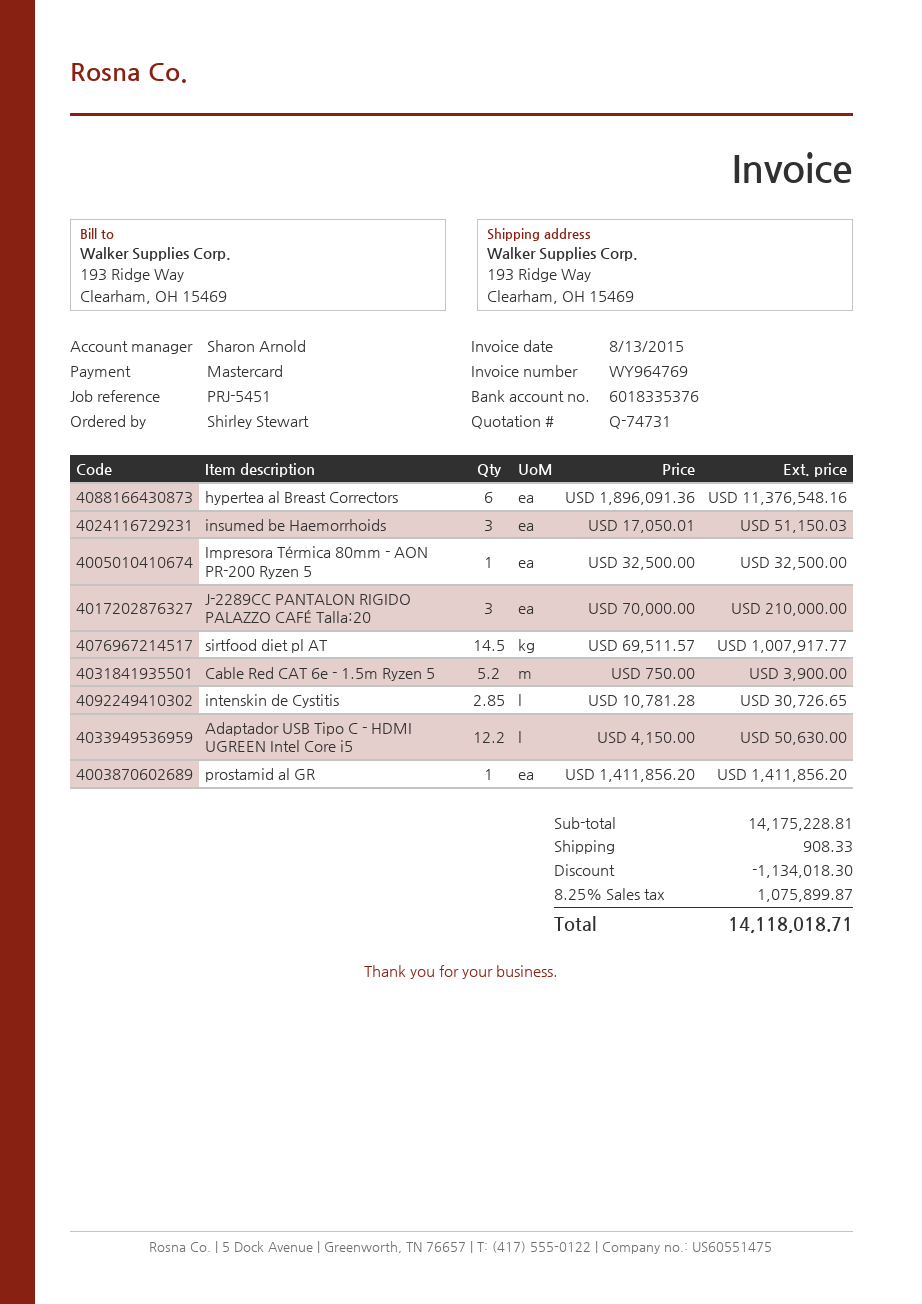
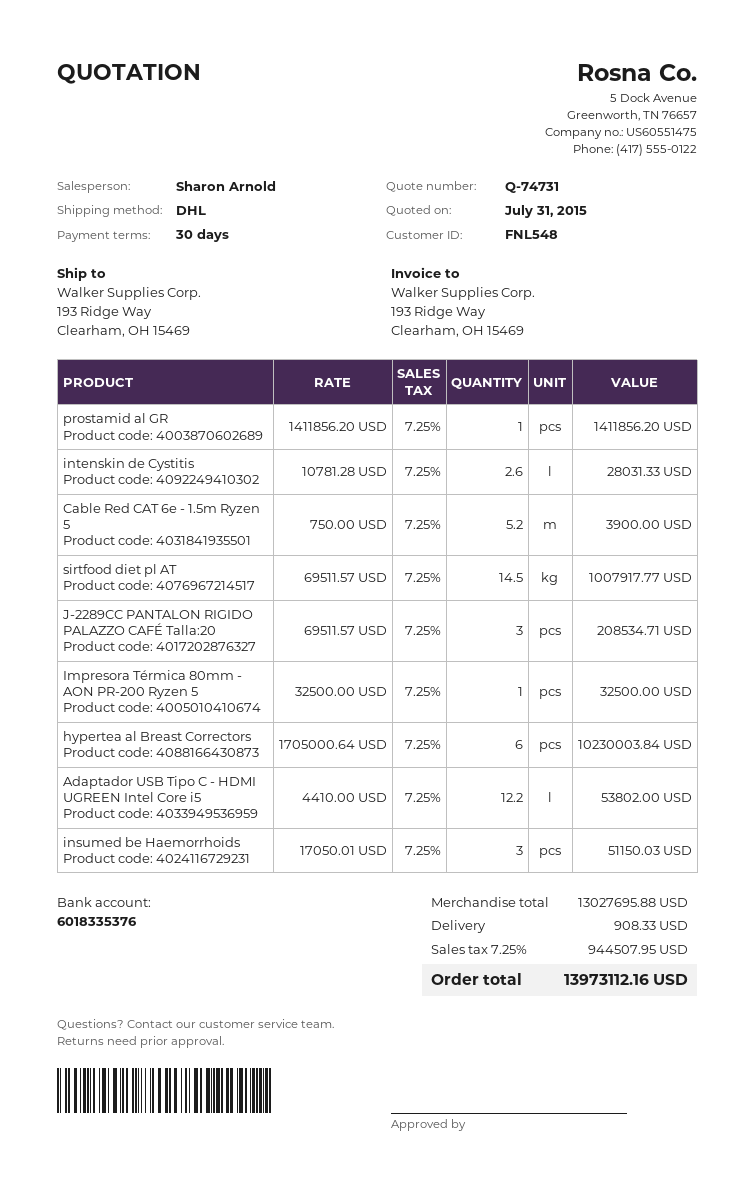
hypertea al Breast Correctors: 6 x 1896091.36 = 11376548.16 -> 6 x 1705000.64 = 10230003.84
J-2289CC PANTALON RIGIDO PALAZZO CAFÉ Talla:20: 3 x 70000.00 = 210000.00 -> 3 x 69511.57 = 208534.71
intenskin de Cystitis: 2.85 x 10781.28 = 30726.65 -> 2.6 x 10781.28 = 28031.33
Adaptador USB Tipo C - HDMI UGREEN Intel Core i5: 12.2 x 4150.00 = 50630.00 -> 12.2 x 4410.00 = 53802.00
subtotal: 14175228.81 -> 13027695.88
discount: 1134018.30 -> none
tax: 8.25% = 1075899.87 -> 7.25% = 944507.95
total: 14118018.71 -> 13973112.16

